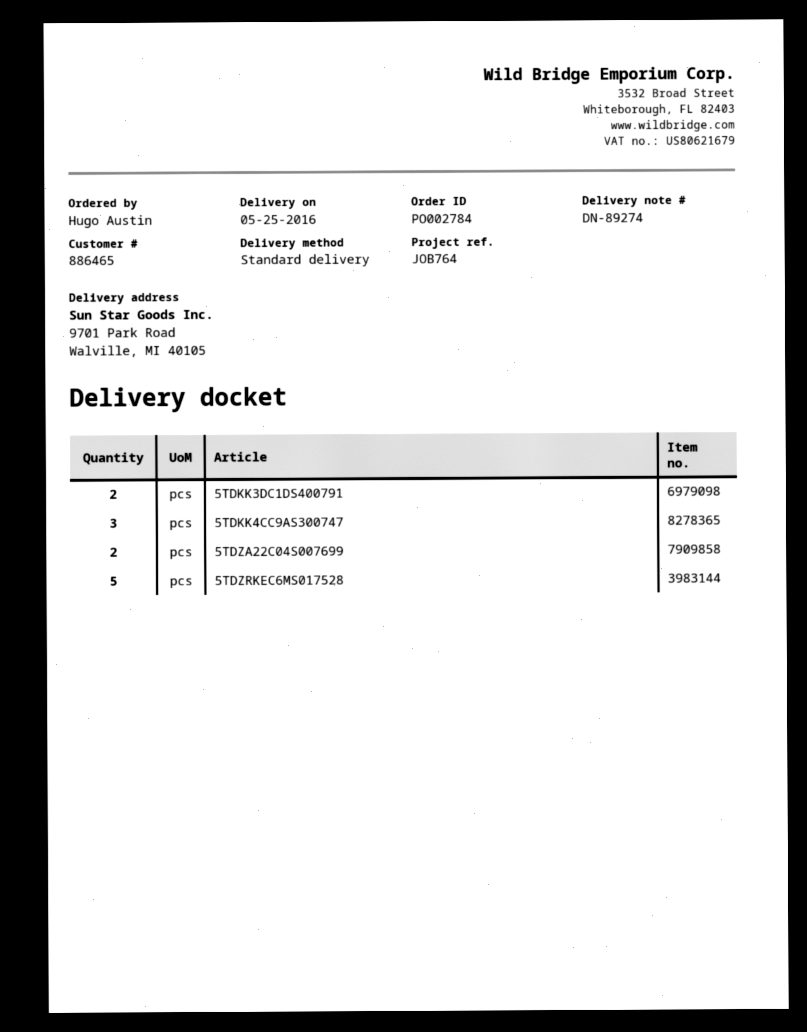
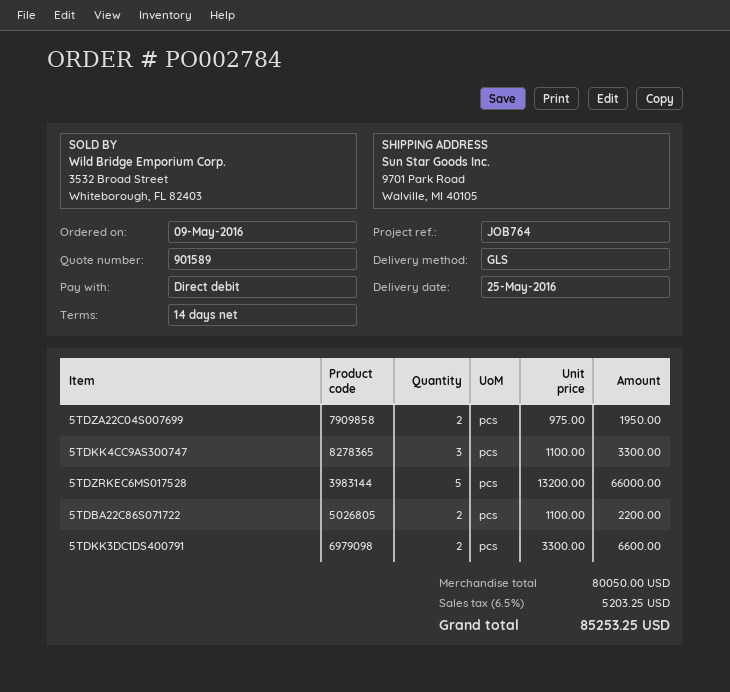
shipping method: standard -> GLS
5TDBA22C86S071722: none -> 2

